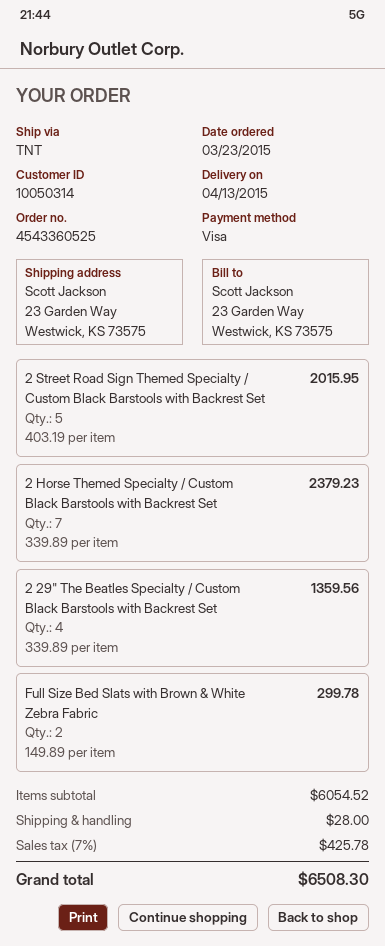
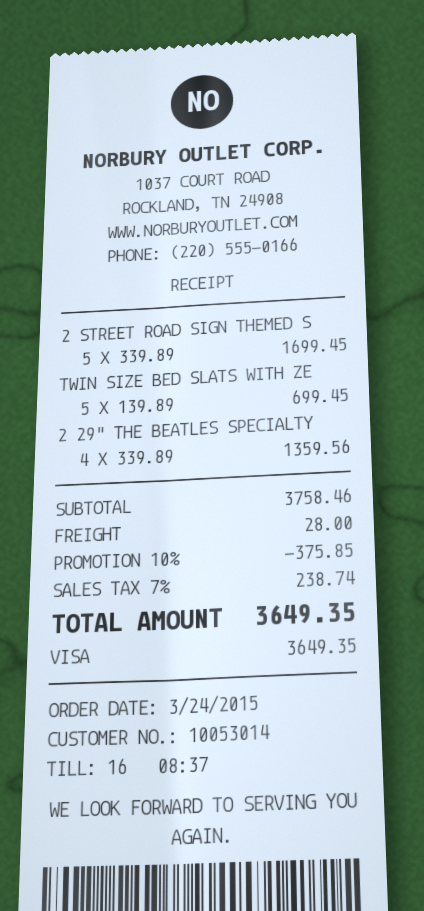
order date: 2015-03-23 -> 2015-03-24
customer number: 10050314 -> 10053014
2 Street Road Sign Themed Specialty / Custom Black Barstools with Backrest Set: 5 x 403.19 = 2015.95 -> 5 x 339.89 = 1699.45
2 Horse Themed Specialty / Custom Black Barstools with Backrest Set: 7 x 339.89 = 2379.23 -> none
Full Size Bed Slats with Brown & White Zebra Fabric: 2 x 149.89 = 299.78 -> none
TWIN SIZE BED SLATS WITH ZE: none -> 5 x 139.89 = 699.45
subtotal: 6054.52 -> 3758.46
discount: none -> 10% = 375.85
tax: 7% = 425.78 -> 7% = 238.74
total: 6508.30 -> 3649.35

